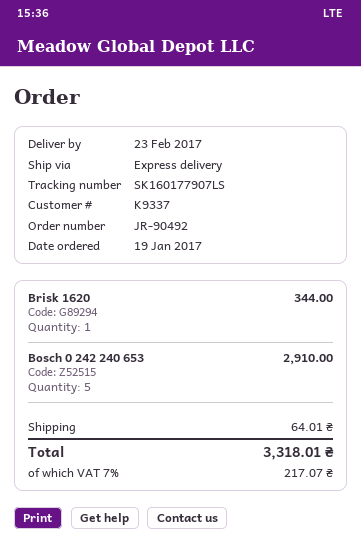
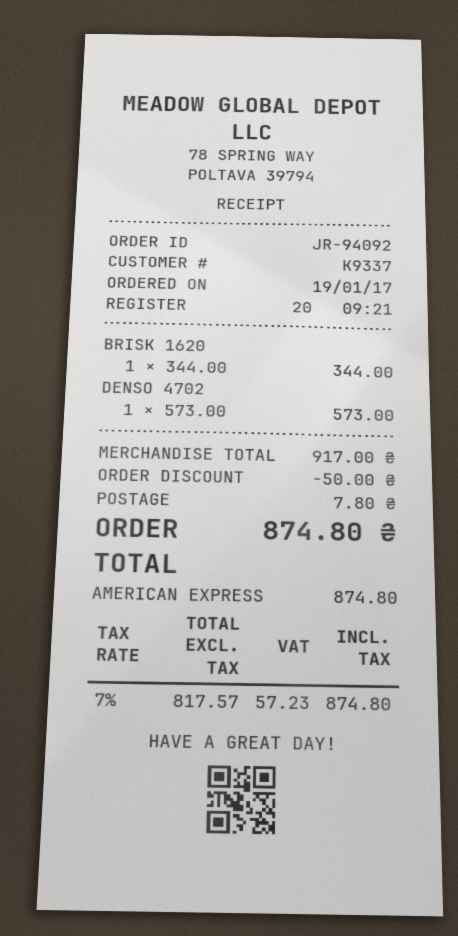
order number: JR-90492 -> JR-94092
Bosch 0 242 240 653: 5 for 2910.00 -> none
DENSO 4702: none -> 1 for 573.00
discount: none -> 50.00
shipping: 64.01 -> 7.80
tax: 7% = 217.07 -> 7% = 57.23
total: 3318.01 -> 874.80

